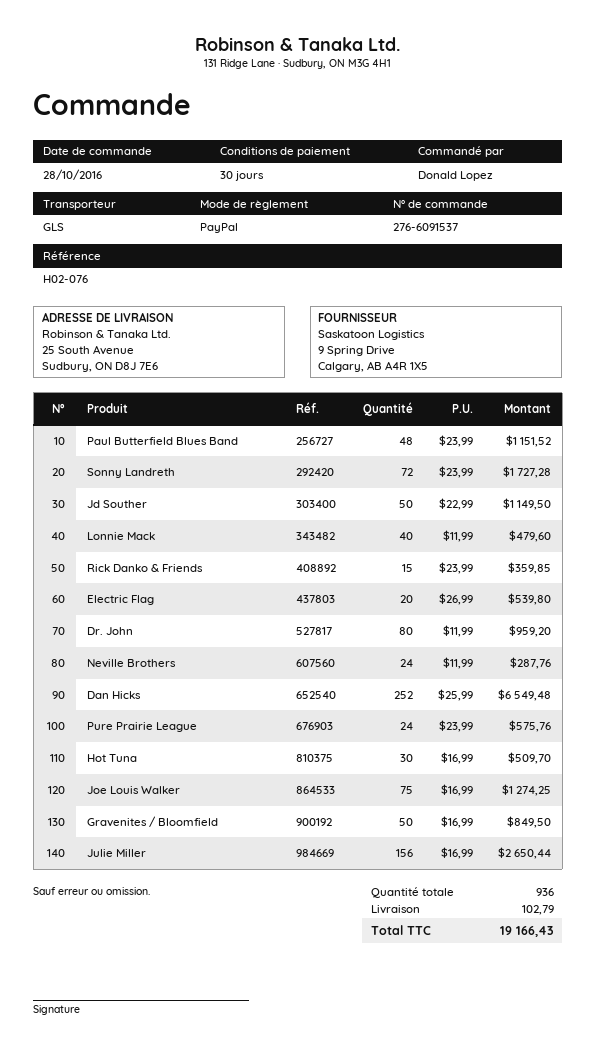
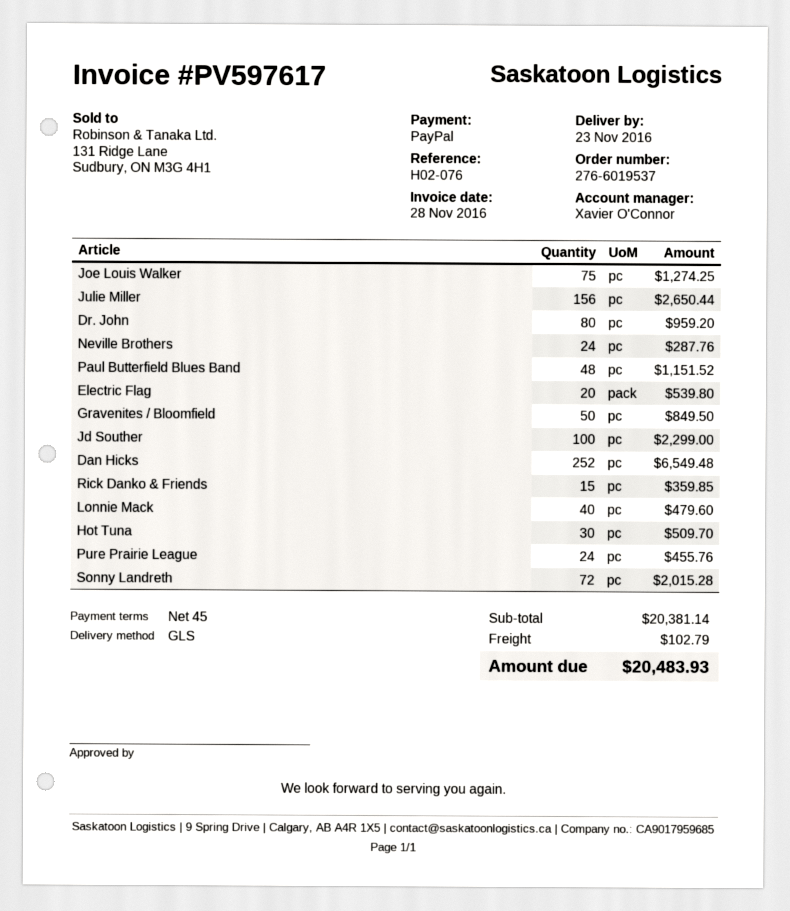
order number: 276-6091537 -> 276-6019537
payment terms: 30 days -> 45 days
Sonny Landreth: 72 for 1727.28 -> 72 for 2015.28
Jd Souther: 50 for 1149.50 -> 100 for 2299.00
Pure Prairie League: 24 for 575.76 -> 24 for 455.76
total: 19166.43 -> 20483.93

